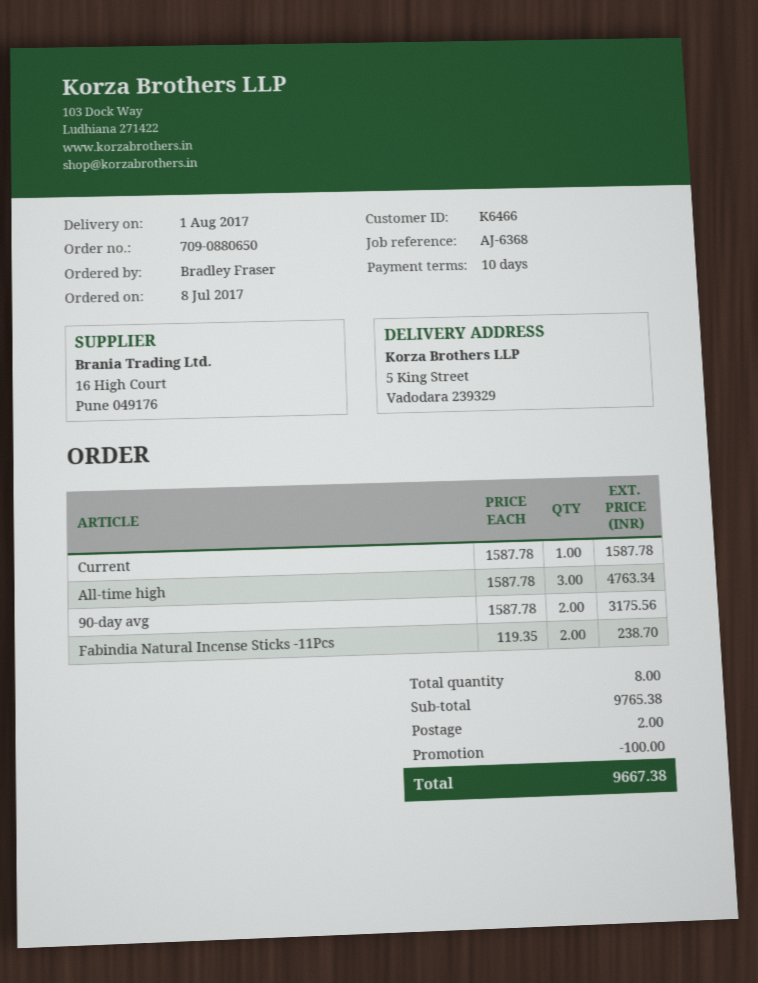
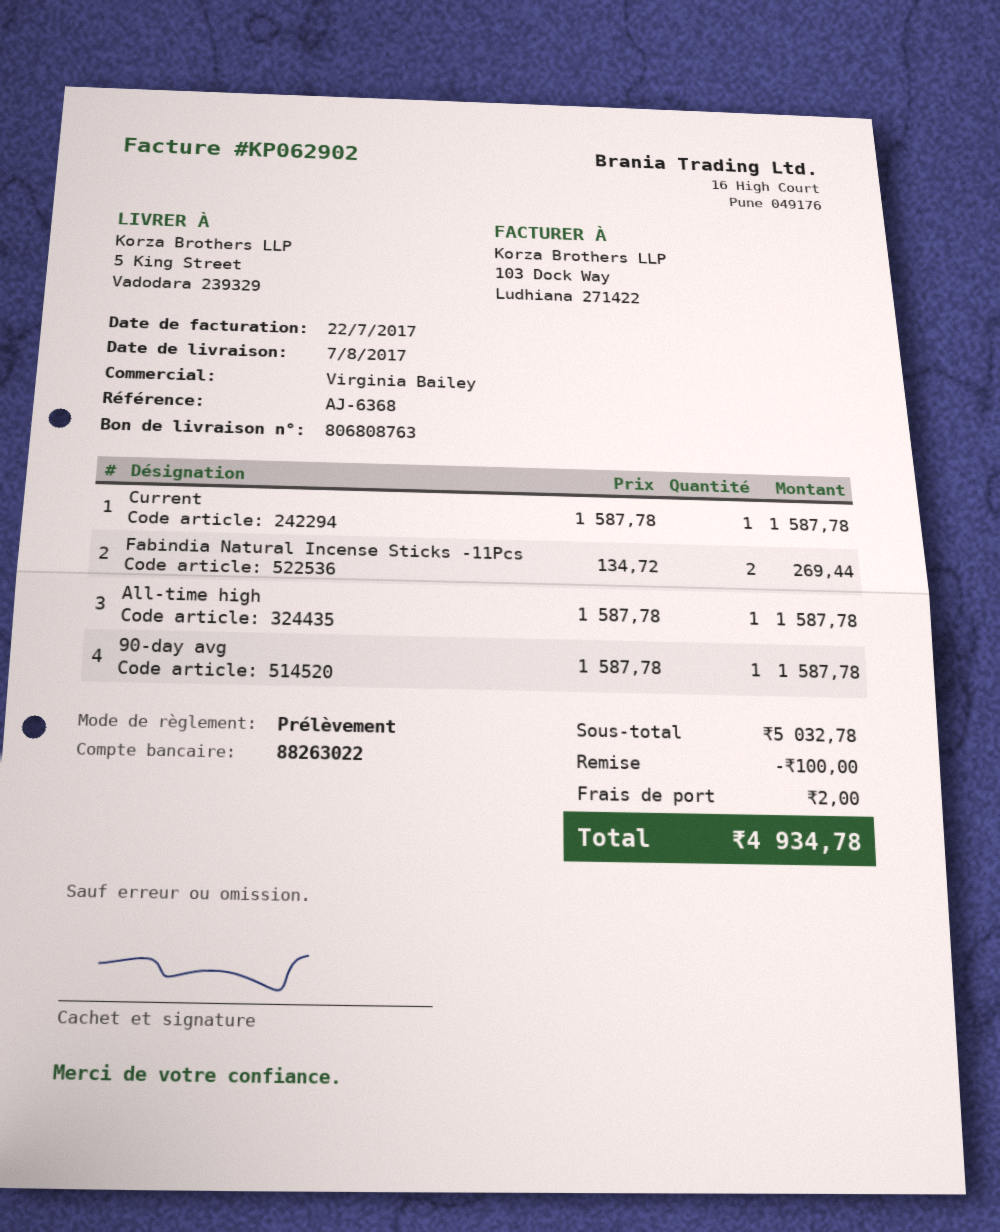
delivery date: 2017-08-01 -> 2017-08-07
All-time high: 3 x 1587.78 = 4763.34 -> 1 x 1587.78 = 1587.78
90-day avg: 2 x 1587.78 = 3175.56 -> 1 x 1587.78 = 1587.78
Fabindia Natural Incense Sticks -11Pcs: 2 x 119.35 = 238.70 -> 2 x 134.72 = 269.44
subtotal: 9765.38 -> 5032.78
total: 9667.38 -> 4934.78

